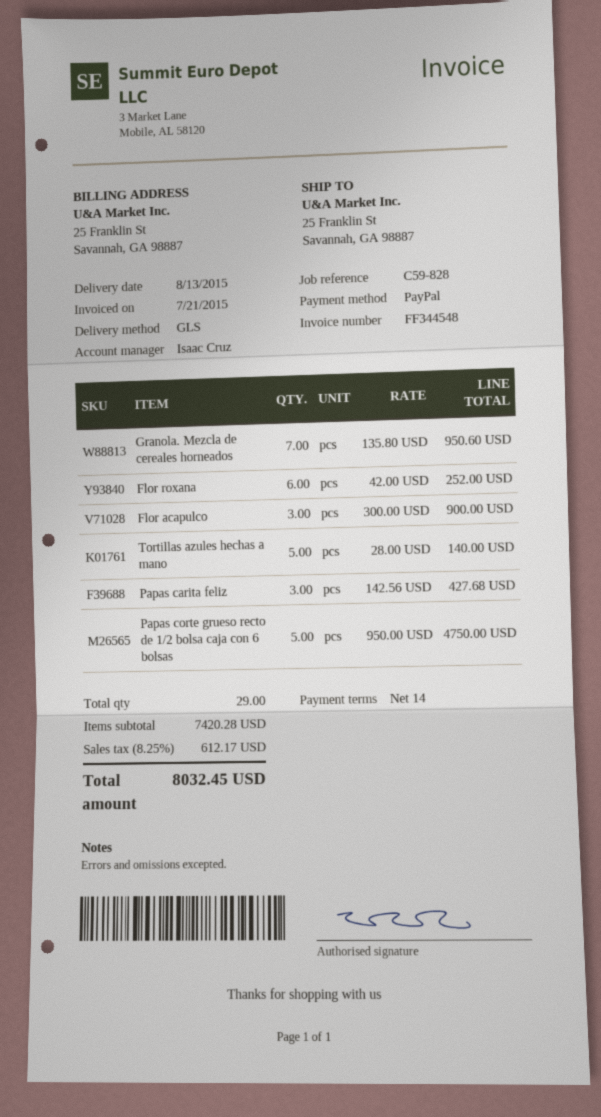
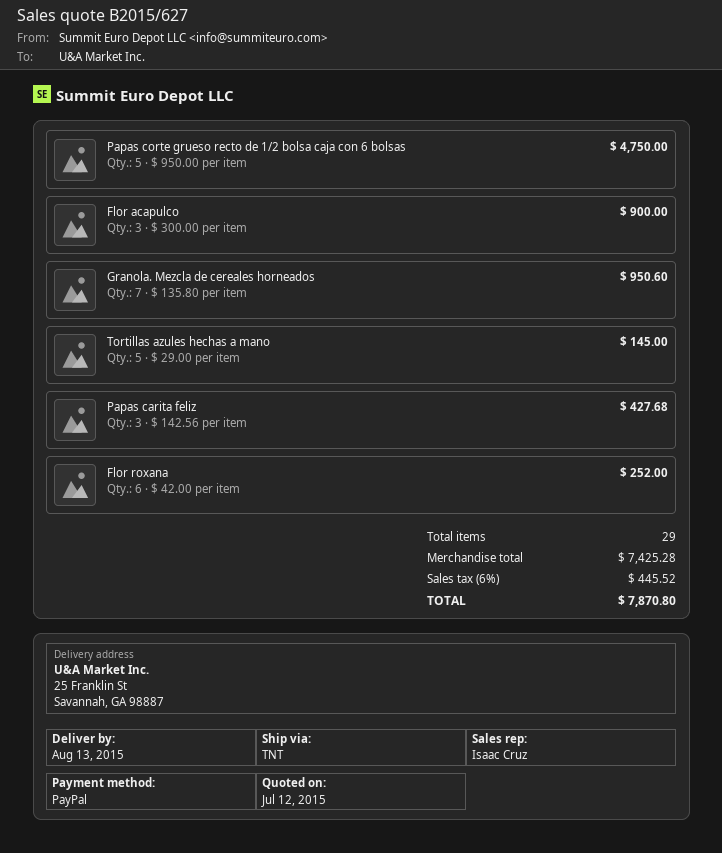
shipping method: GLS -> TNT
Tortillas azules hechas a mano: 5 x 28.00 = 140.00 -> 5 x 29.00 = 145.00
subtotal: 7420.28 -> 7425.28
tax: 8.25% = 612.17 -> 6% = 445.52
total: 8032.45 -> 7870.80

